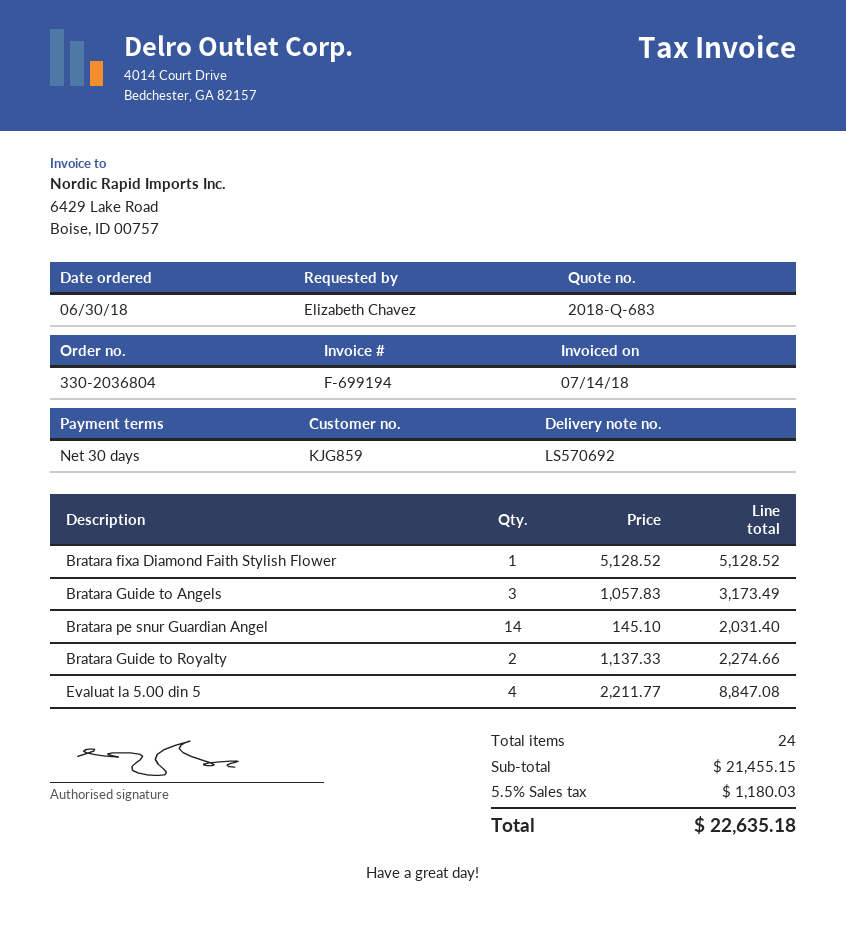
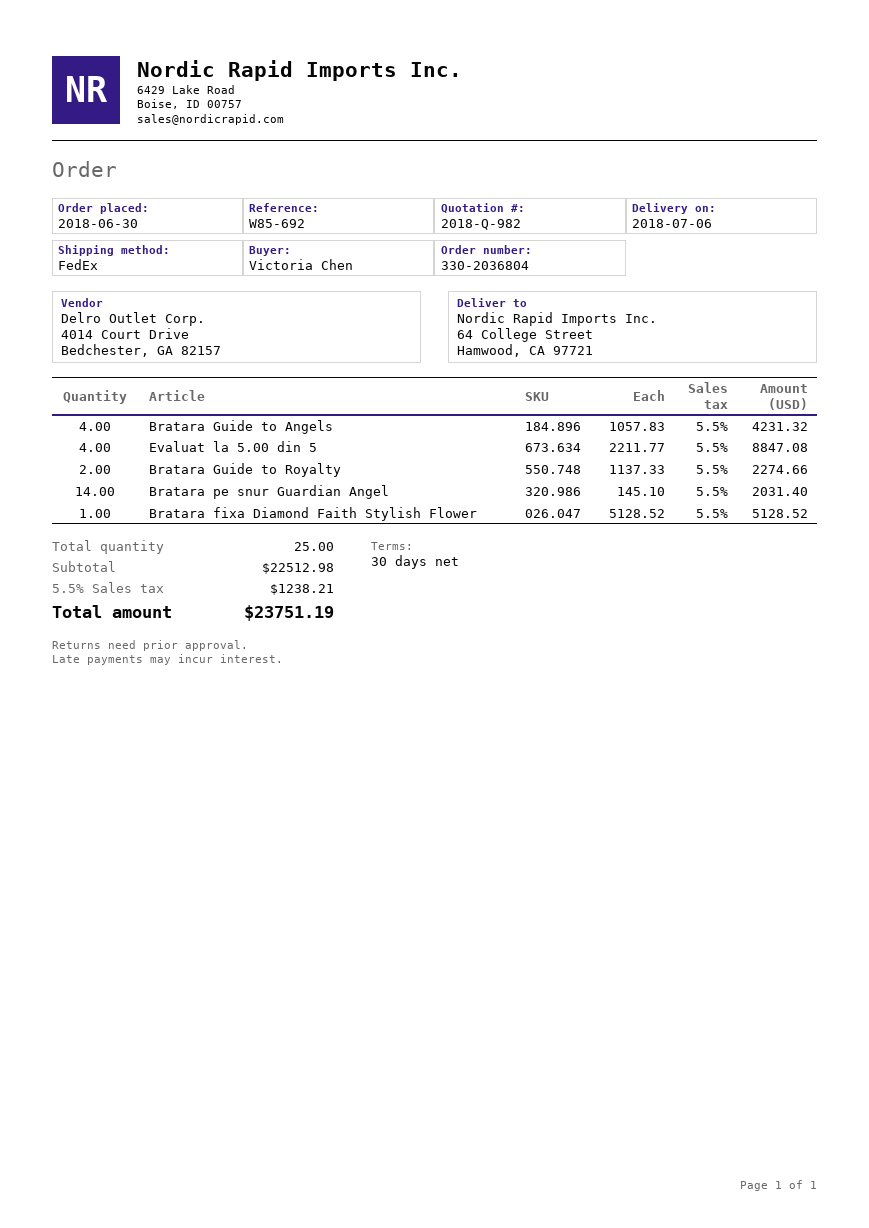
quote number: 2018-Q-683 -> 2018-Q-982
ordered by: Elizabeth Chavez -> Victoria Chen
Bratara Guide to Angels: 3 x 1057.83 = 3173.49 -> 4 x 1057.83 = 4231.32
total quantity: 24 -> 25
subtotal: 21455.15 -> 22512.98
tax: 5.5% = 1180.03 -> 5.5% = 1238.21
total: 22635.18 -> 23751.19

